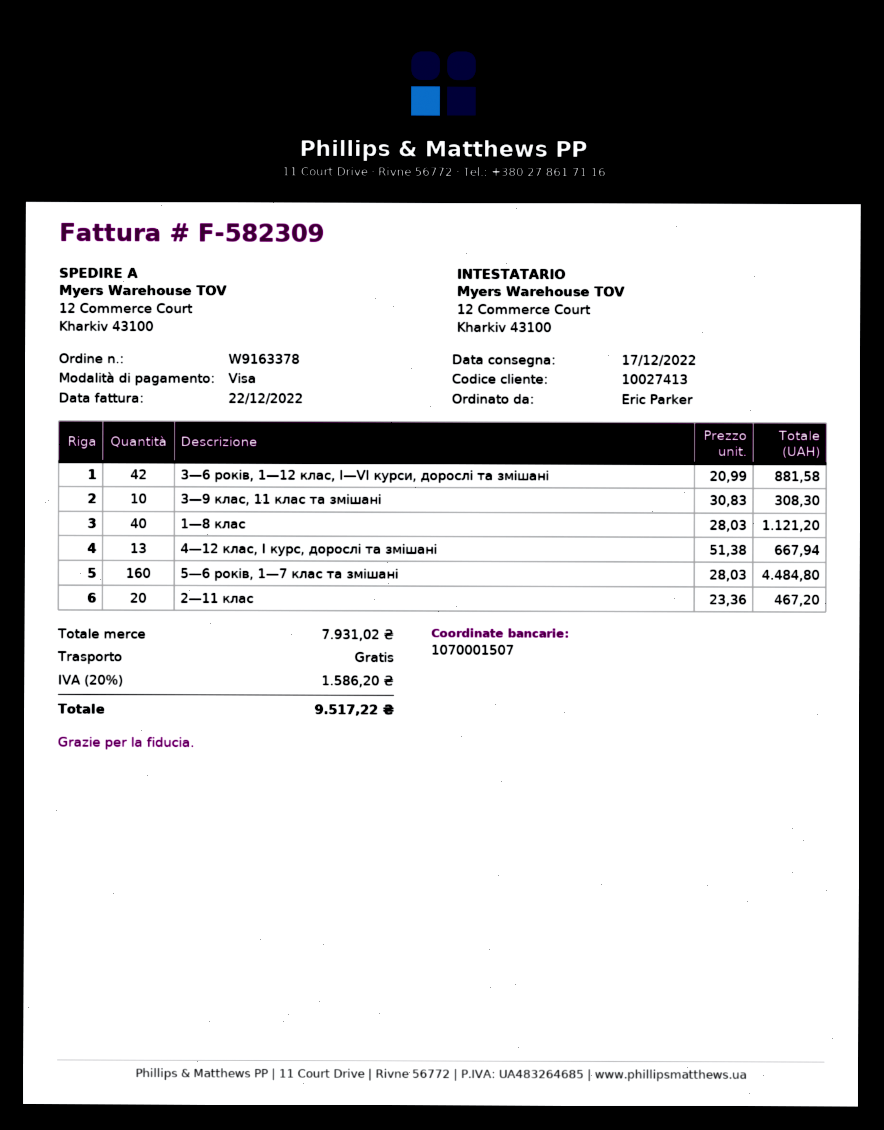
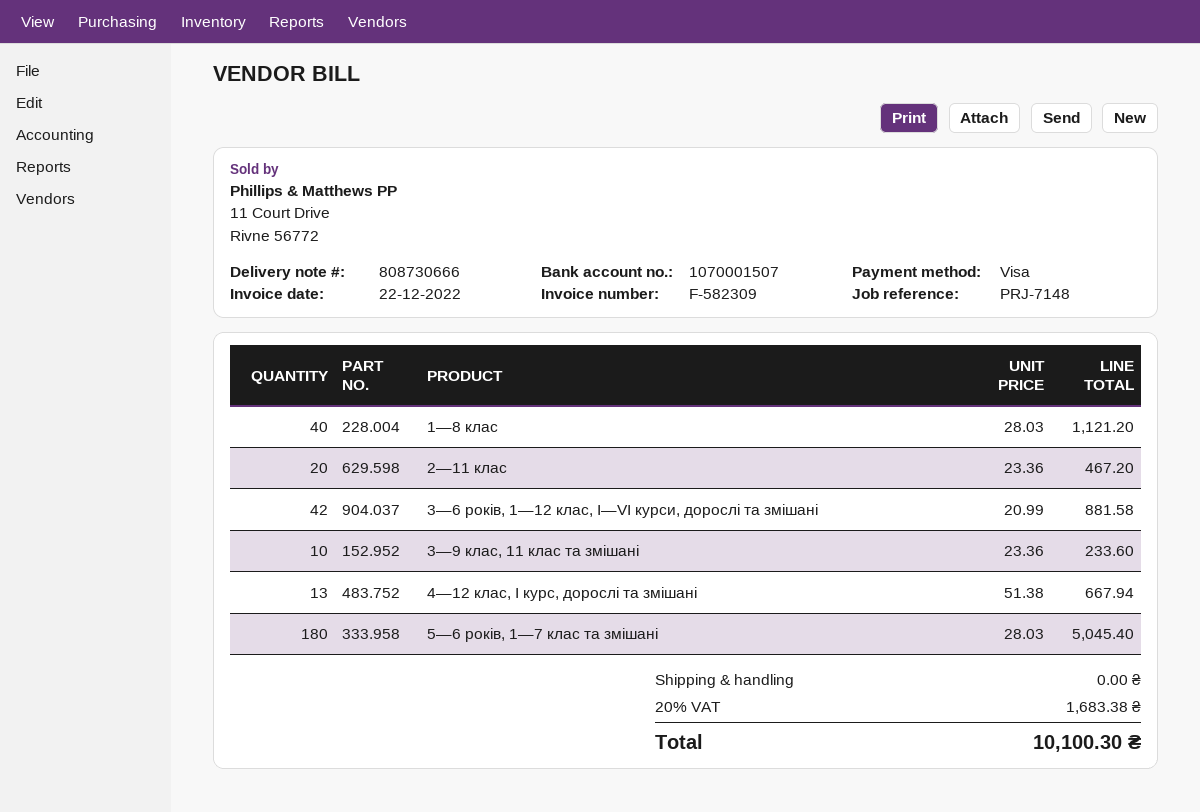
3—9 клас, 11 клас та змішані: 10 x 30.83 = 308.30 -> 10 x 23.36 = 233.60
5—6 років, 1—7 клас та змішані: 160 x 28.03 = 4484.80 -> 180 x 28.03 = 5045.40
tax: 20% = 1586.20 -> 20% = 1683.38
total: 9517.22 -> 10100.30

